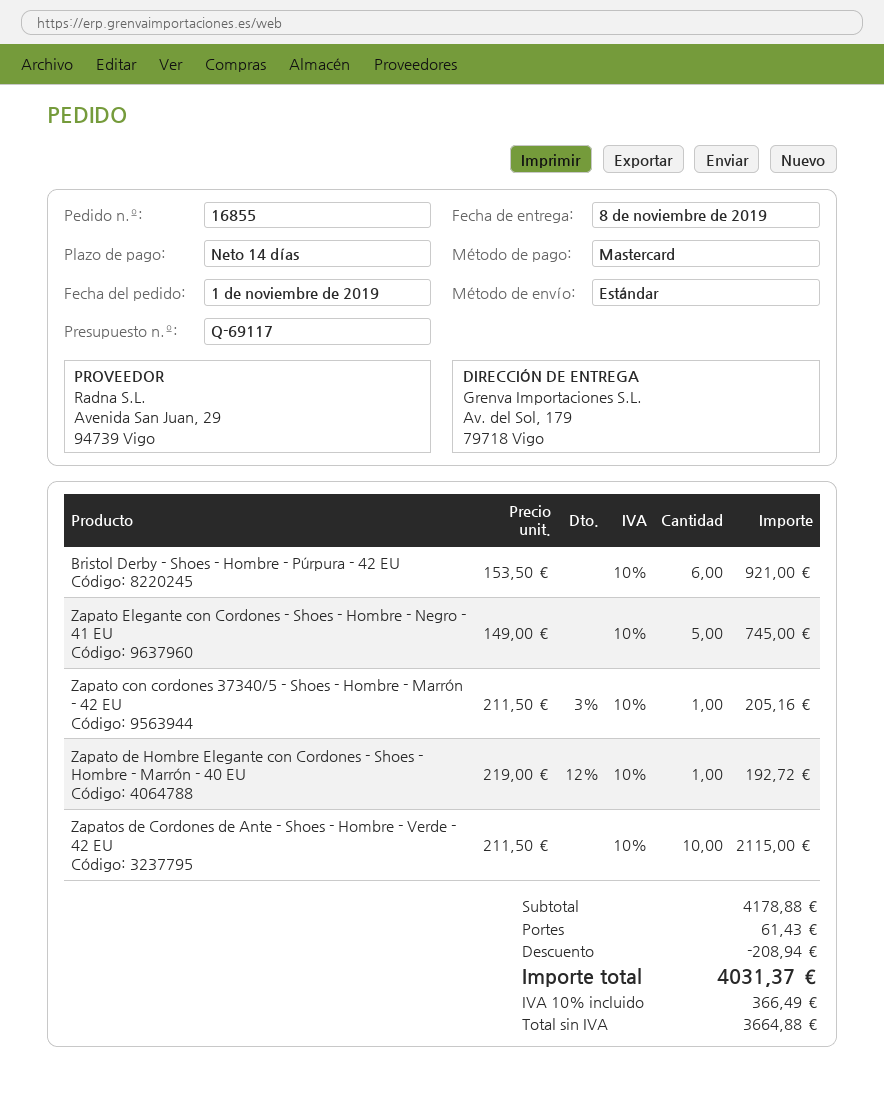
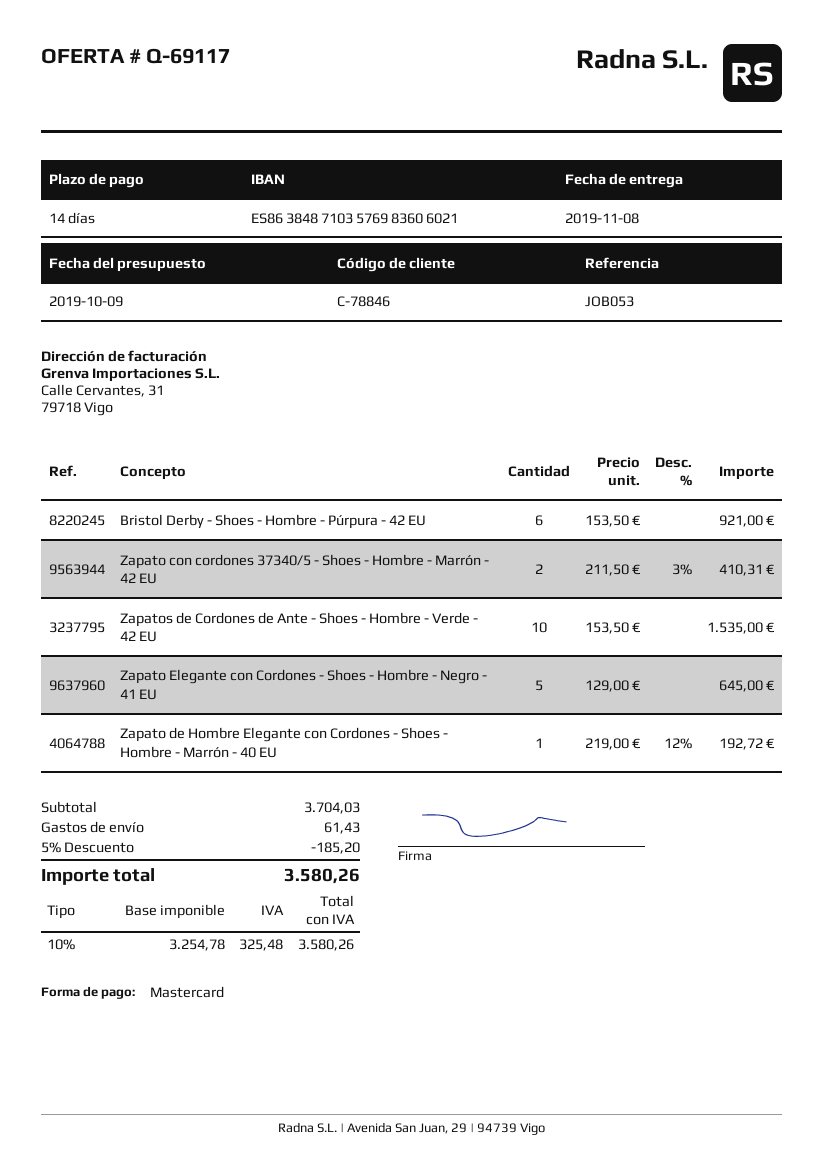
Zapato Elegante con Cordones - Shoes - Hombre - Negro - 41 EU: 5 x 149.00 = 745.00 -> 5 x 129.00 = 645.00
Zapato con cordones 37340/5 - Shoes - Hombre - Marrón - 42 EU: 1 x 211.50 - 3% = 205.16 -> 2 x 211.50 - 3% = 410.31
Zapatos de Cordones de Ante - Shoes - Hombre - Verde - 42 EU: 10 x 211.50 = 2115.00 -> 10 x 153.50 = 1535.00
subtotal: 4178.88 -> 3704.03
discount: 208.94 -> 185.20
net: 3664.88 -> 3254.78
tax: 10% = 366.49 -> 10% = 325.48
total: 4031.37 -> 3580.26

